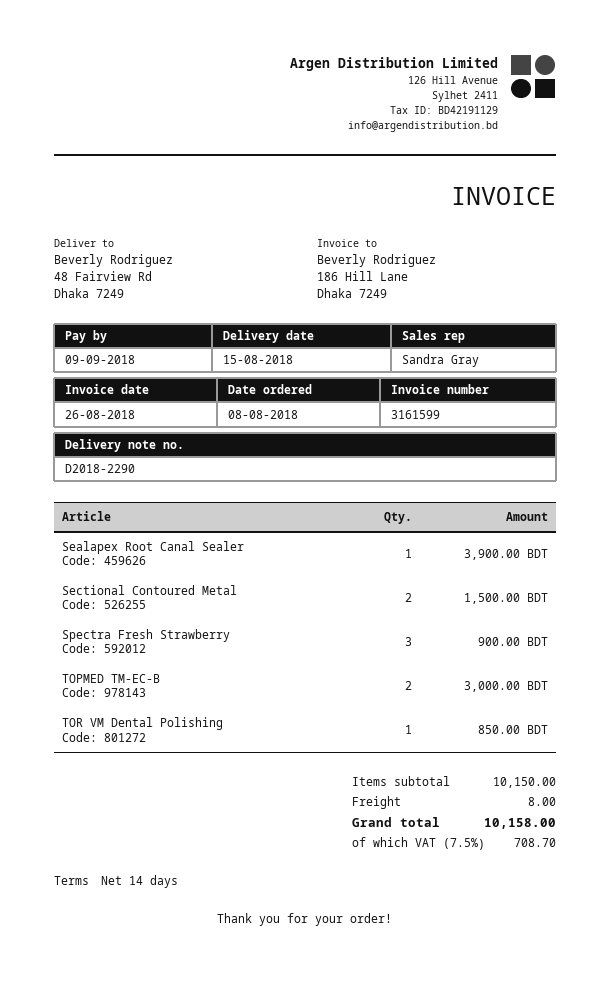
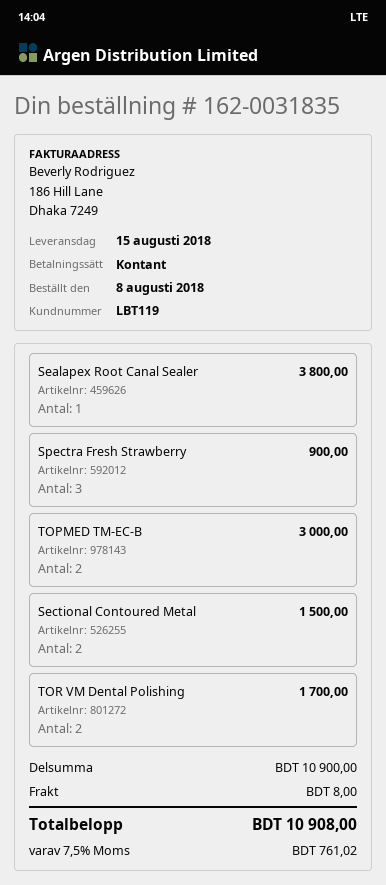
Sealapex Root Canal Sealer: 1 for 3900.00 -> 1 for 3800.00
TOR VM Dental Polishing: 1 for 850.00 -> 2 for 1700.00
subtotal: 10150.00 -> 10900.00
tax: 7.5% = 708.70 -> 7.5% = 761.02
total: 10158.00 -> 10908.00

